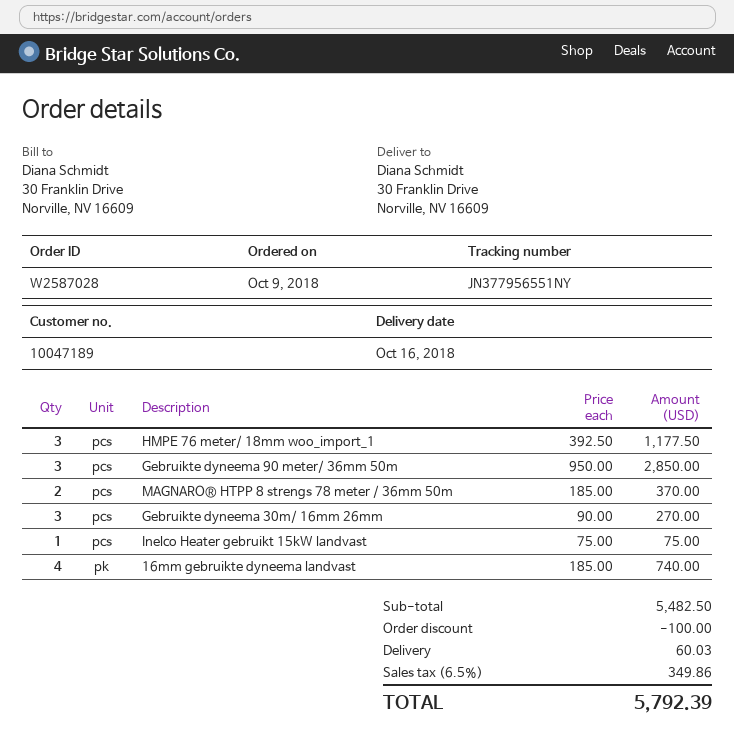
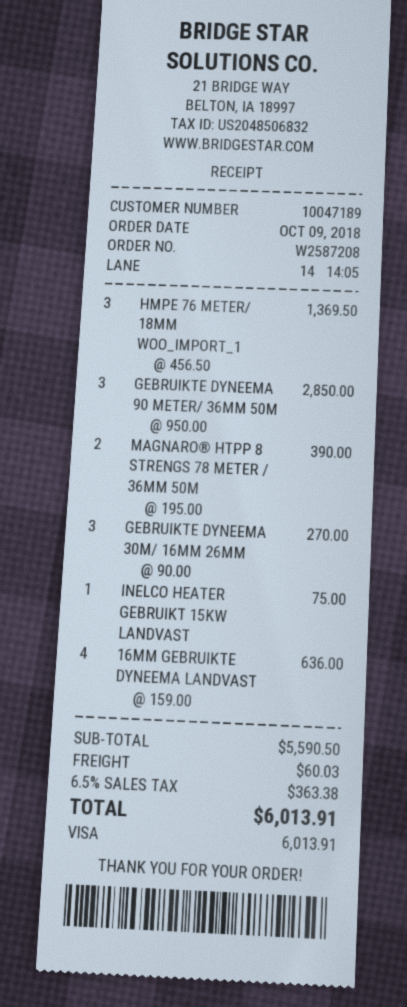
order number: W2587028 -> W2587208
HMPE 76 meter/ 18mm woo_import_1: 3 x 392.50 = 1177.50 -> 3 x 456.50 = 1369.50
MAGNARO® HTPP 8 strengs 78 meter / 36mm 50m: 2 x 185.00 = 370.00 -> 2 x 195.00 = 390.00
16mm gebruikte dyneema landvast: 4 x 185.00 = 740.00 -> 4 x 159.00 = 636.00
subtotal: 5482.50 -> 5590.50
discount: 100.00 -> none
tax: 6.5% = 349.86 -> 6.5% = 363.38
total: 5792.39 -> 6013.91

